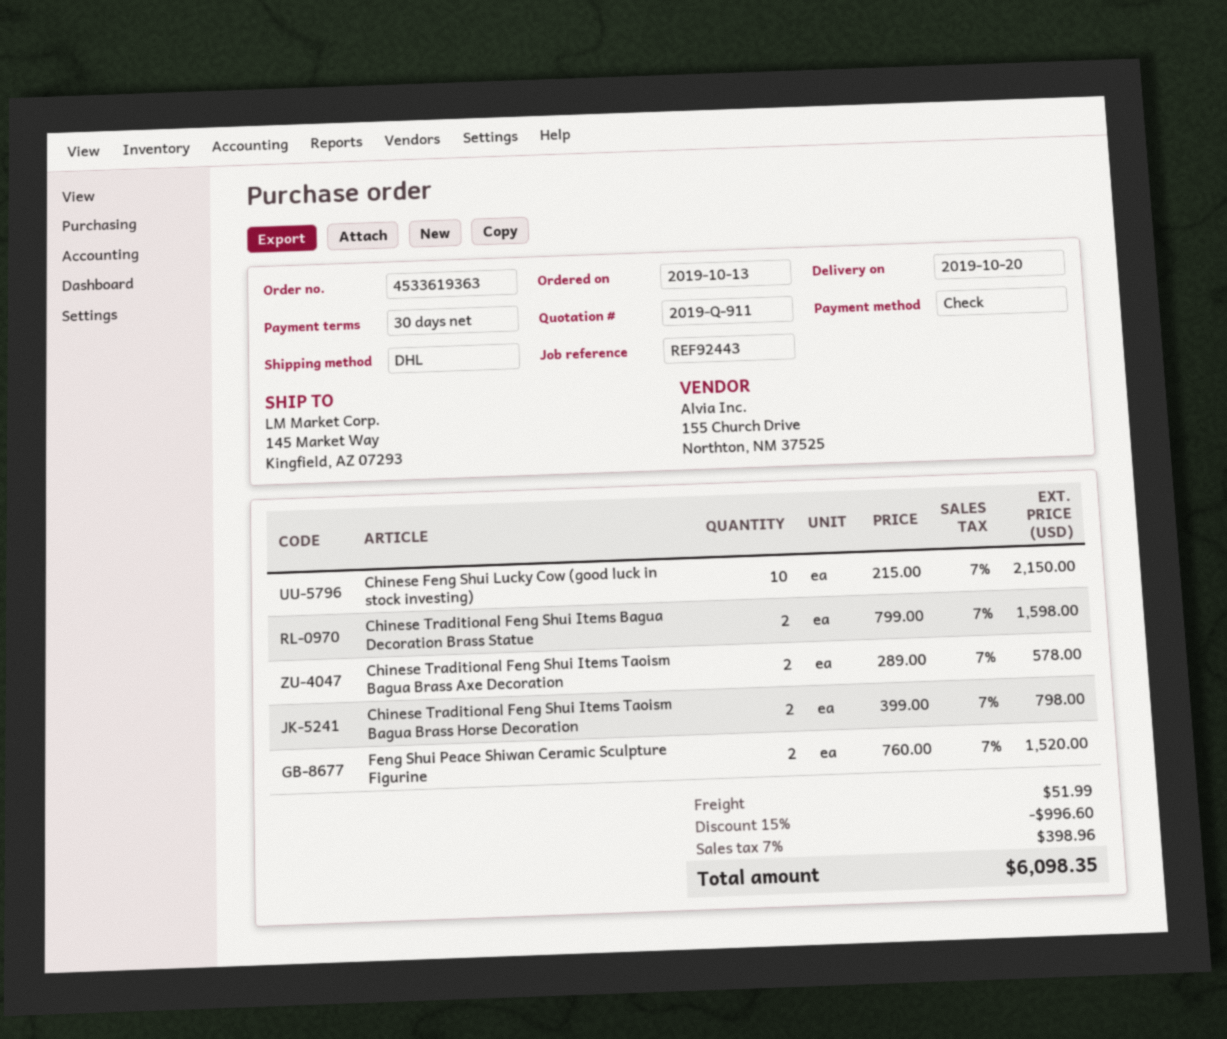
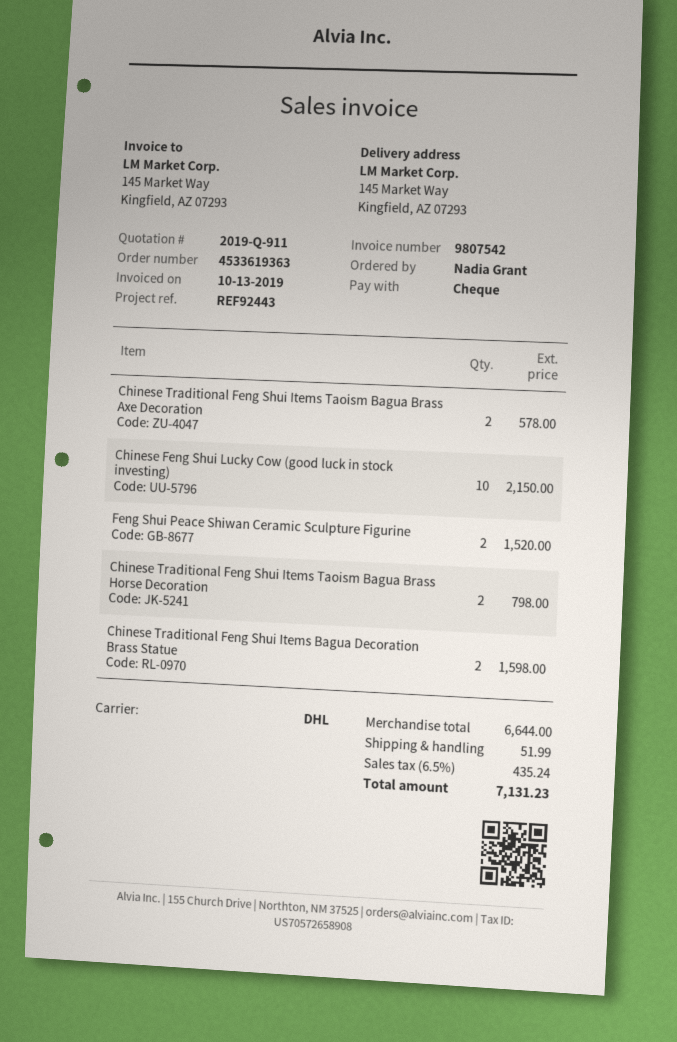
discount: 15% = 996.60 -> none
tax: 7% = 398.96 -> 6.5% = 435.24
total: 6098.35 -> 7131.23

